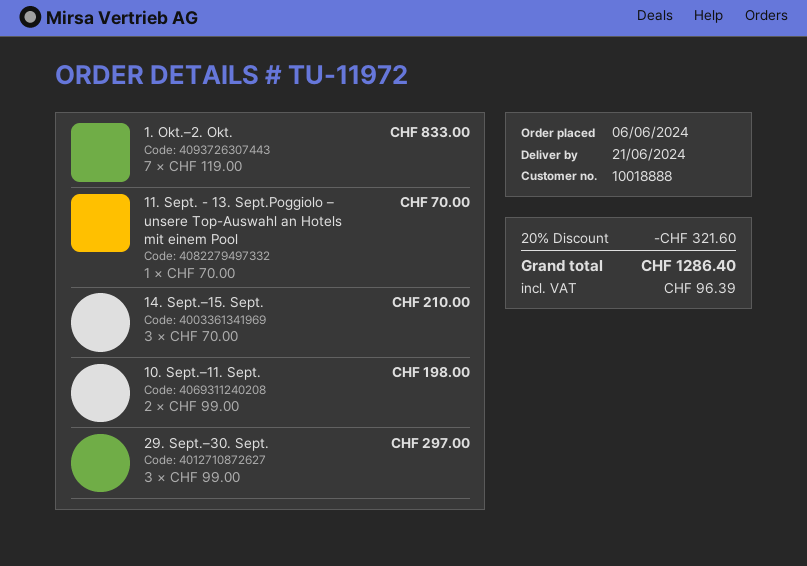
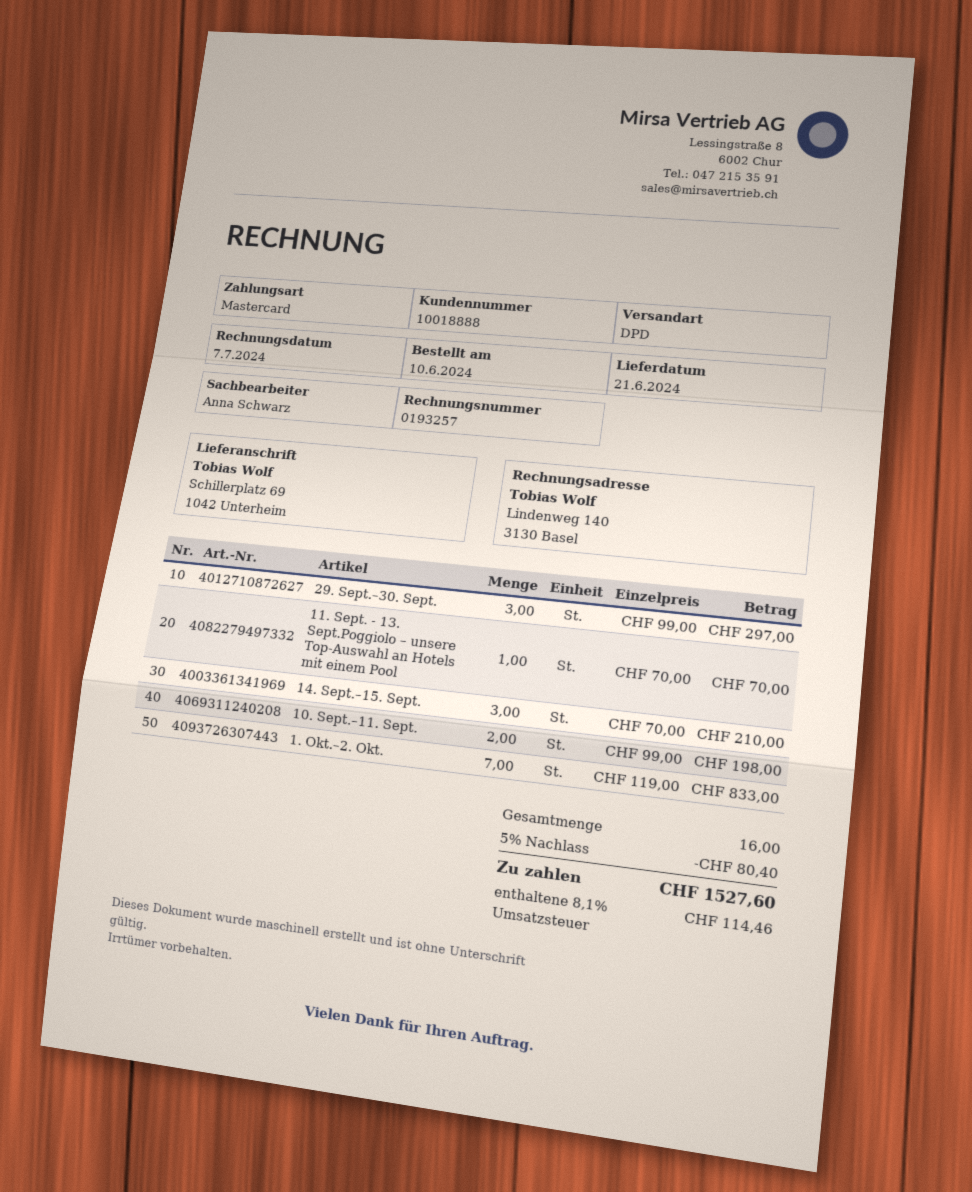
order date: 2024-06-06 -> 2024-06-10
discount: 20% = 321.60 -> 5% = 80.40
tax: 96.39 -> 114.46
total: 1286.40 -> 1527.60

